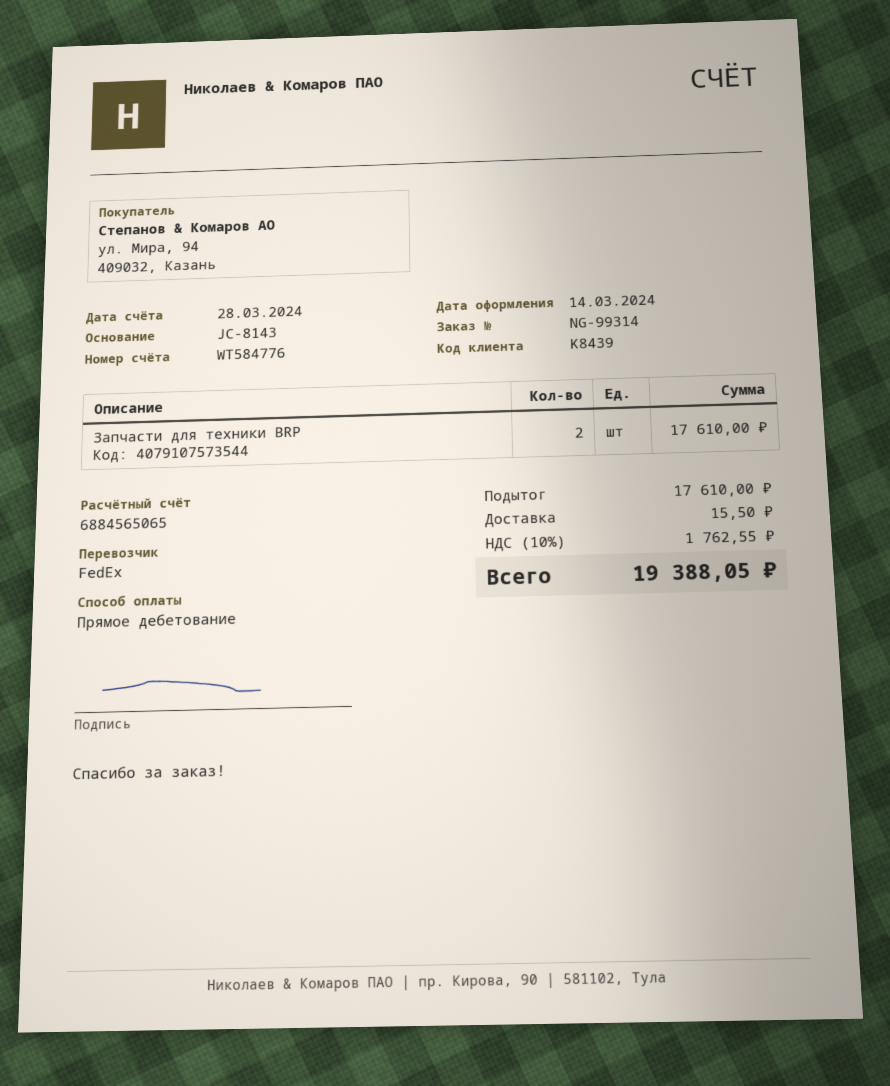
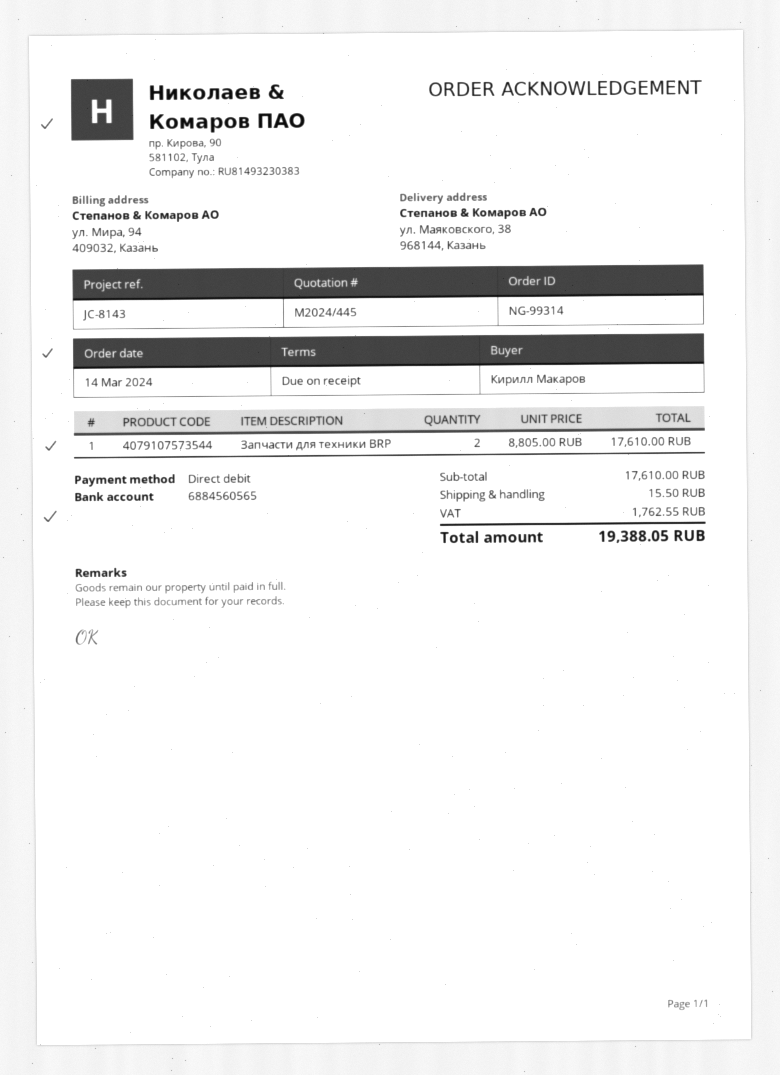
bank account: 6884565065 -> 6884560565

